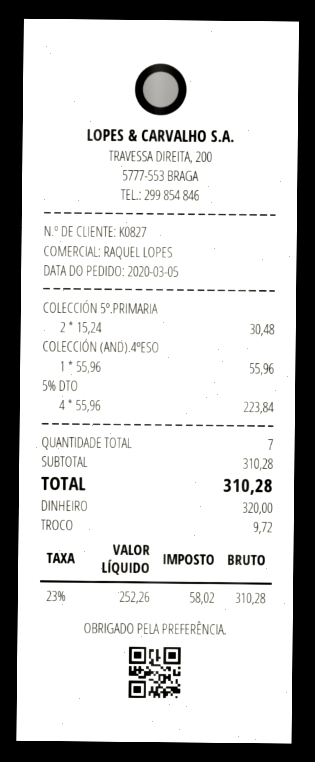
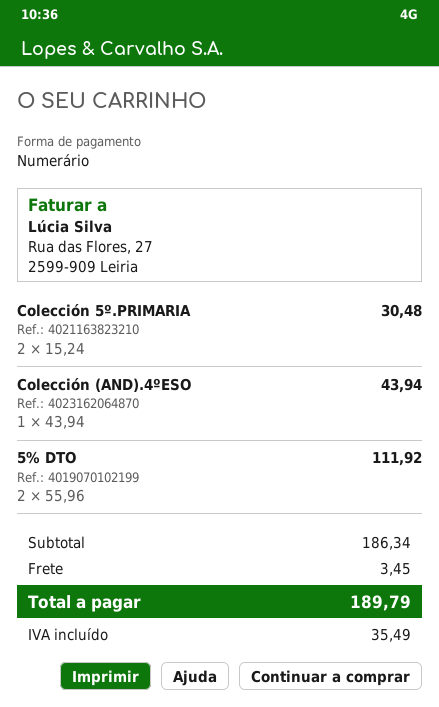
COLECCIÓN (AND).4ºESO: 1 x 55.96 = 55.96 -> 1 x 43.94 = 43.94
5% DTO: 4 x 55.96 = 223.84 -> 2 x 55.96 = 111.92
subtotal: 310.28 -> 186.34
shipping: none -> 3.45
tax: 58.02 -> 35.49
total: 310.28 -> 189.79

